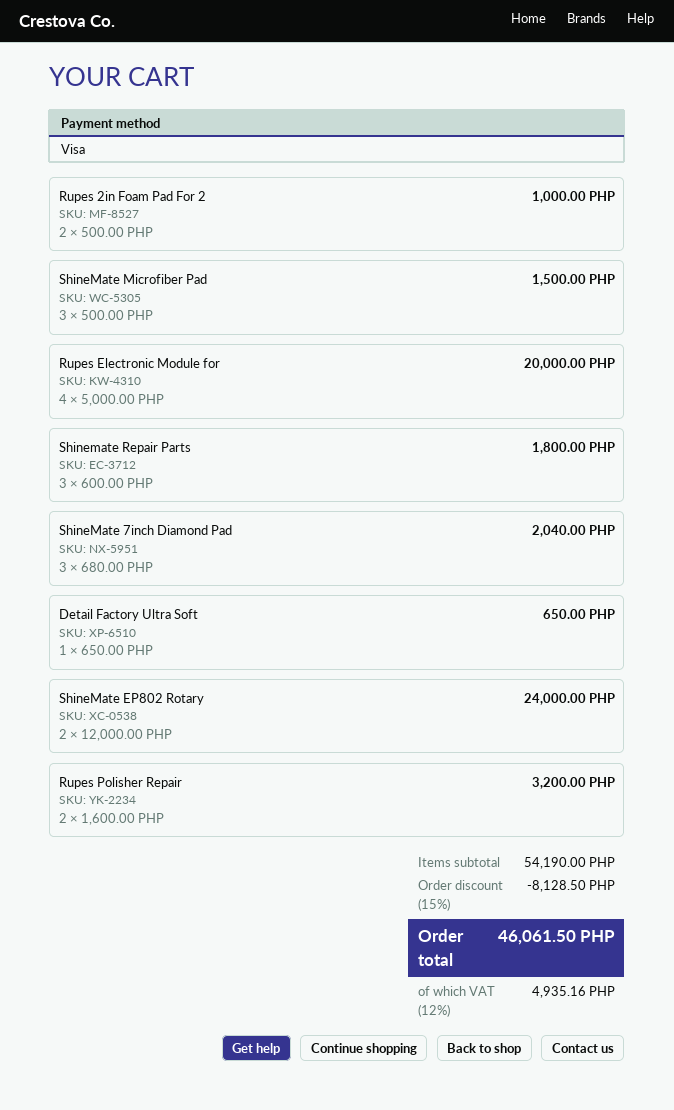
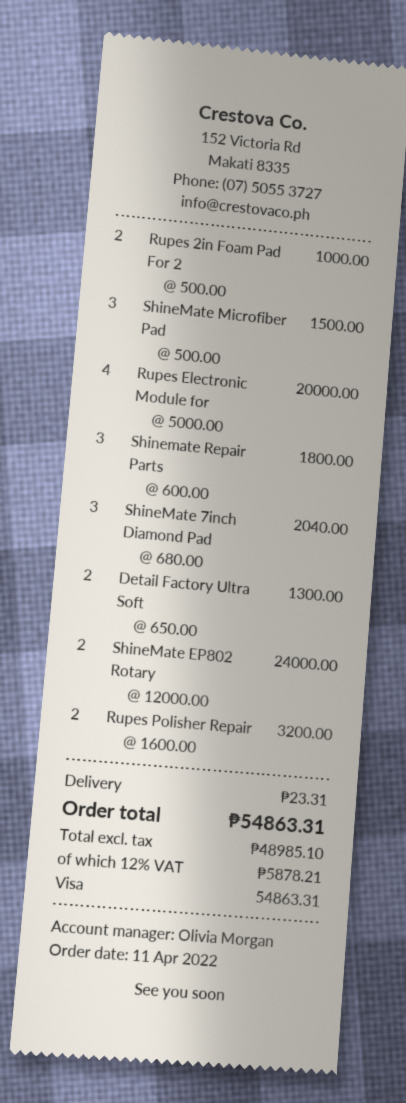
Detail Factory Ultra Soft: 1 x 650.00 = 650.00 -> 2 x 650.00 = 1300.00
discount: 15% = 8128.50 -> none
shipping: none -> 23.31
tax: 12% = 4935.16 -> 12% = 5878.21
total: 46061.50 -> 54863.31

